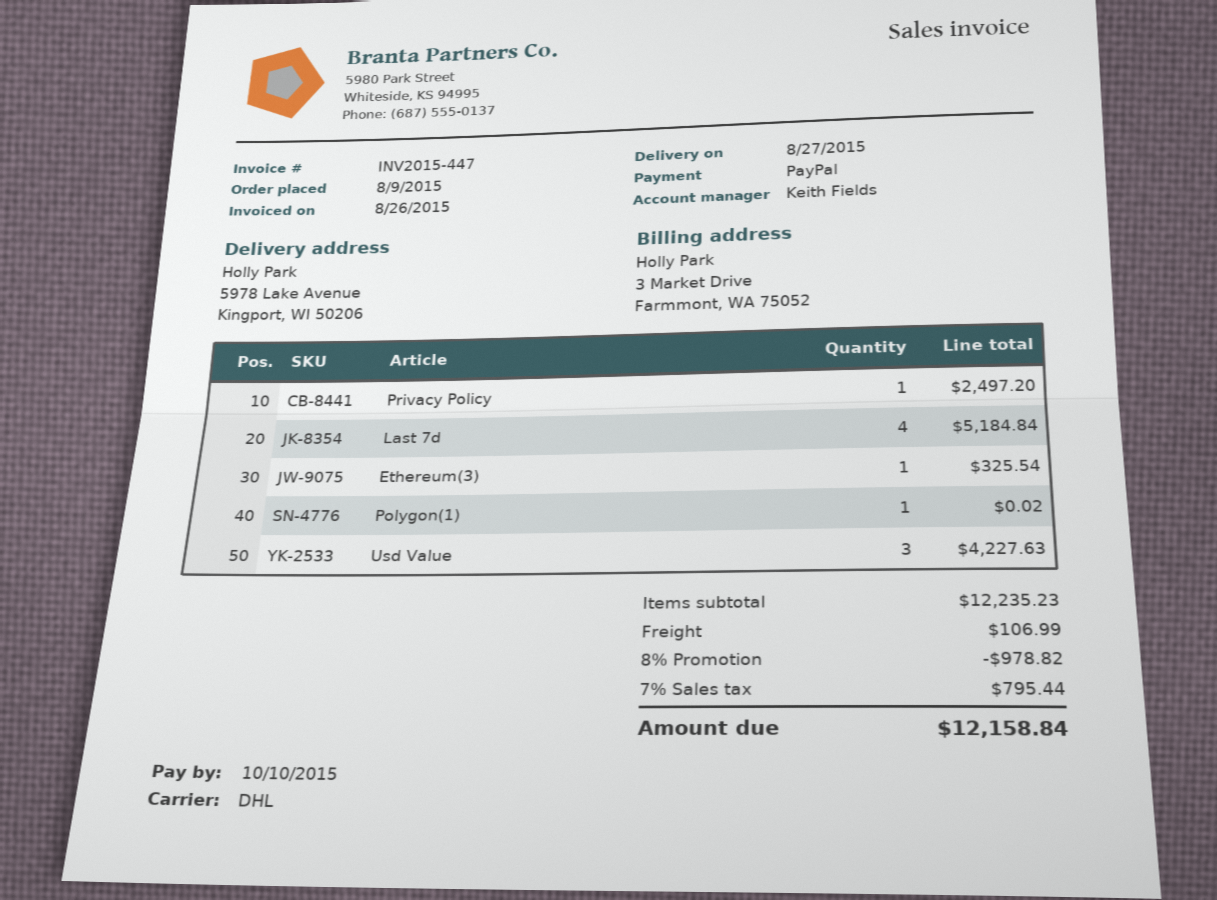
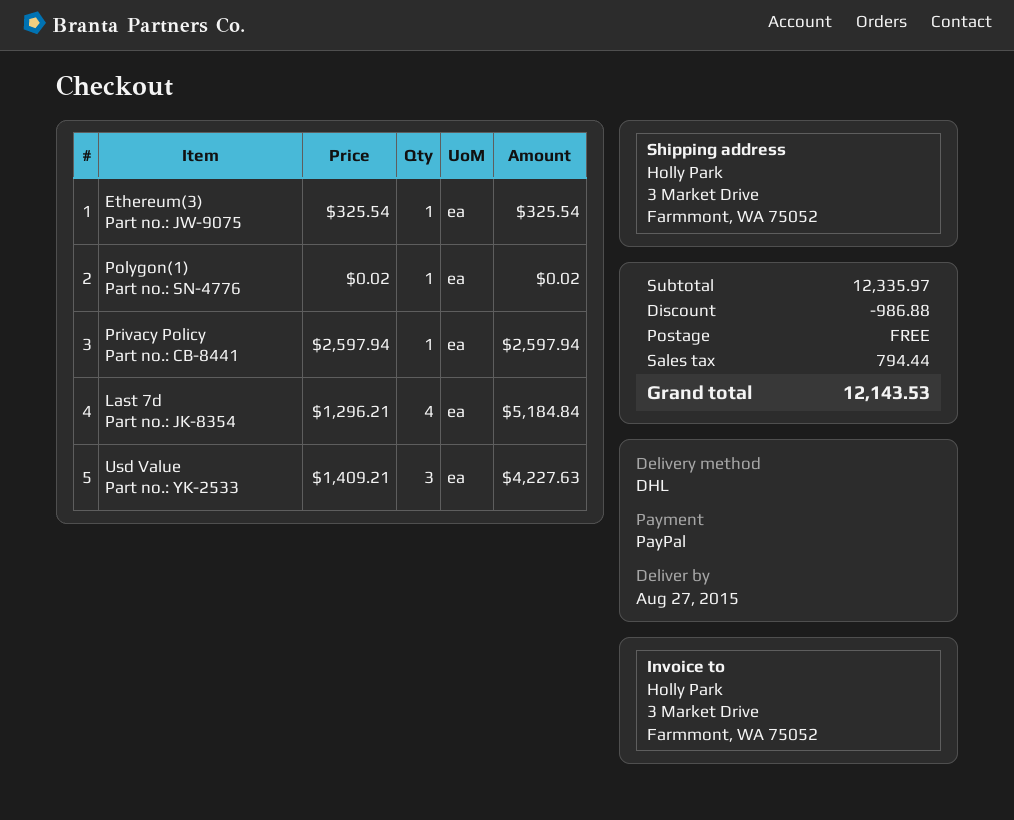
ship to: 5978 Lake Avenue, Kingport, WI 50206 -> 3 Market Drive, Farmmont, WA 75052
Privacy Policy: 1 for 2497.20 -> 1 for 2597.94
subtotal: 12235.23 -> 12335.97
discount: 978.82 -> 986.88
shipping: 106.99 -> 0.00
tax: 795.44 -> 794.44
total: 12158.84 -> 12143.53

